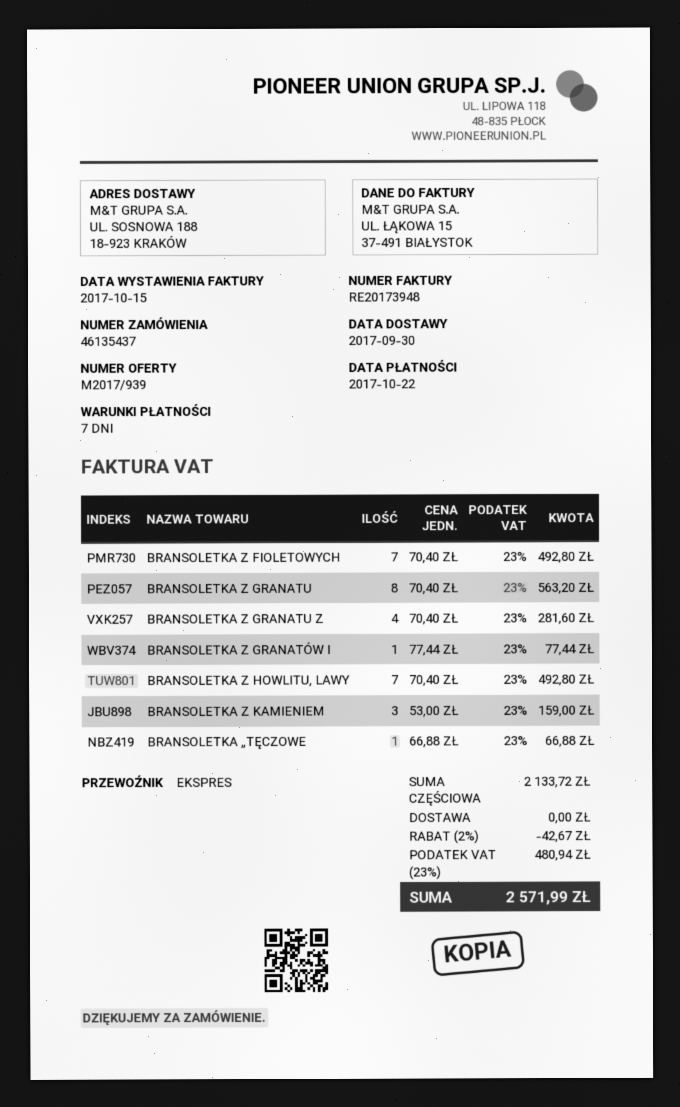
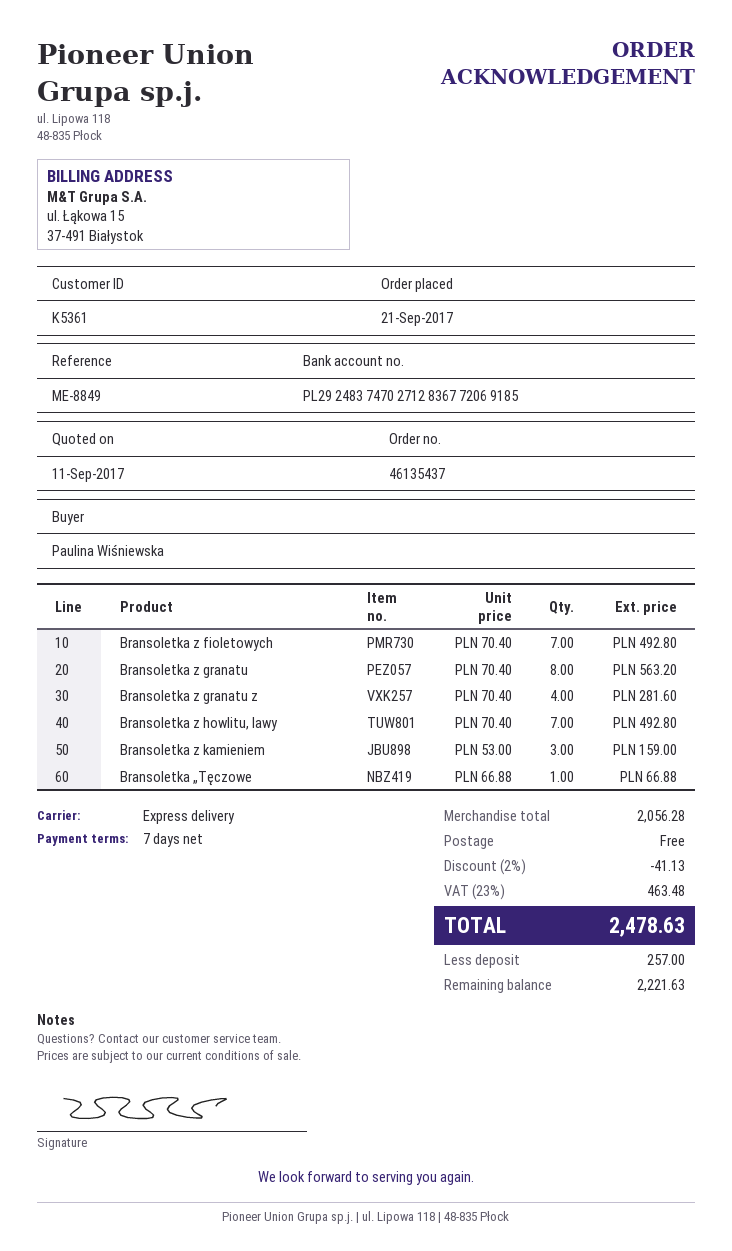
BRANSOLETKA Z GRANATÓW I: 1 x 77.44 = 77.44 -> none
subtotal: 2133.72 -> 2056.28
discount: 2% = 42.67 -> 2% = 41.13
tax: 23% = 480.94 -> 23% = 463.48
total: 2571.99 -> 2478.63

